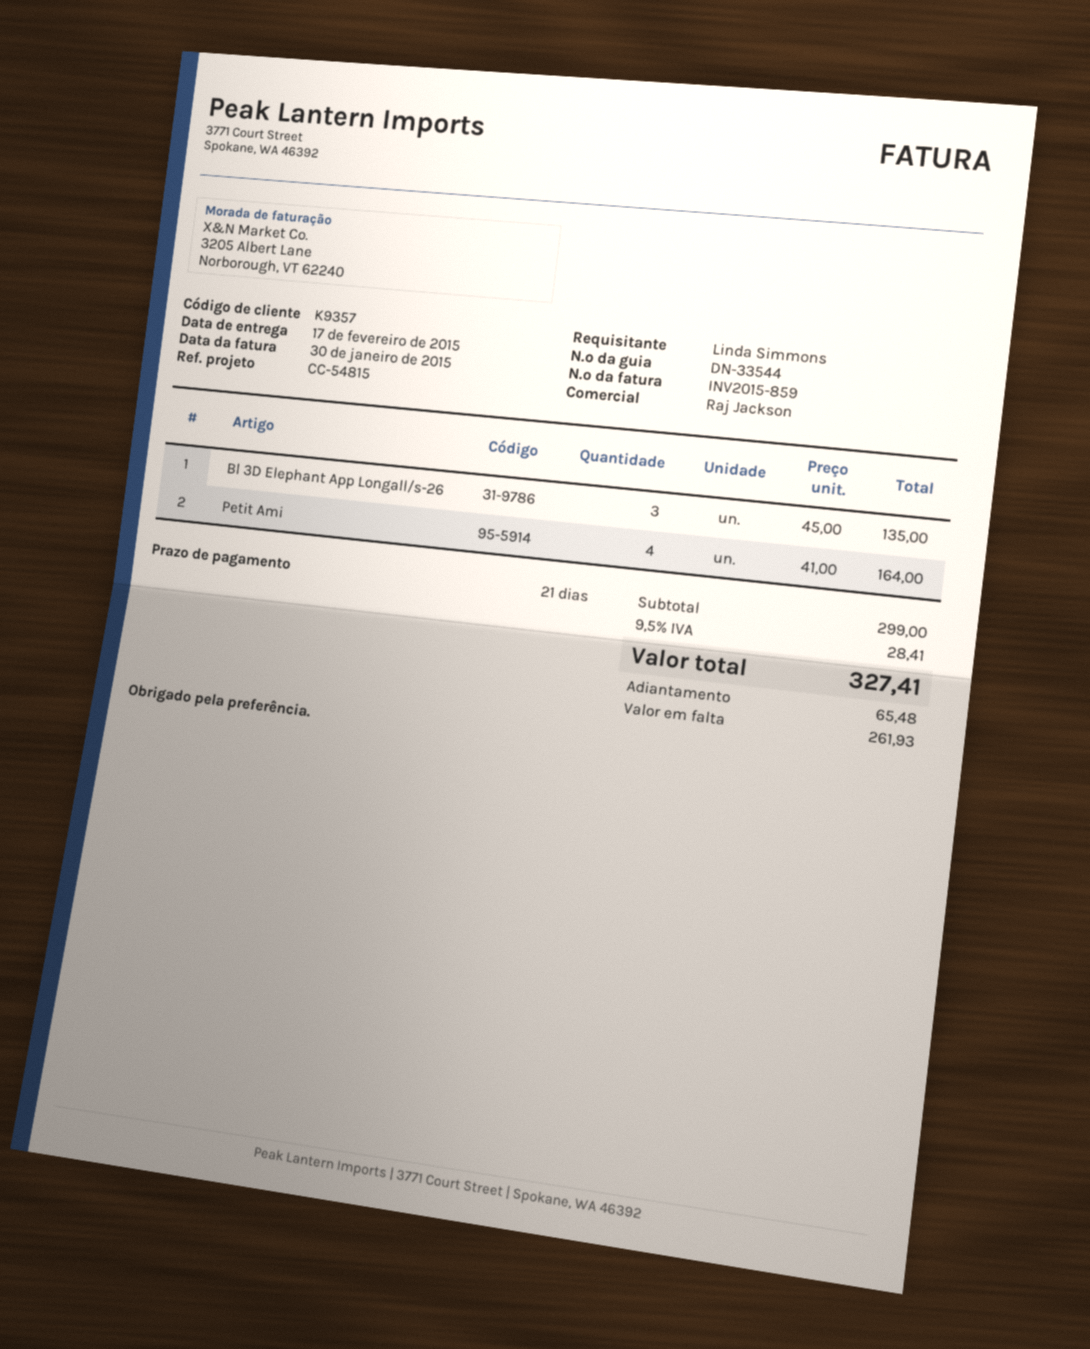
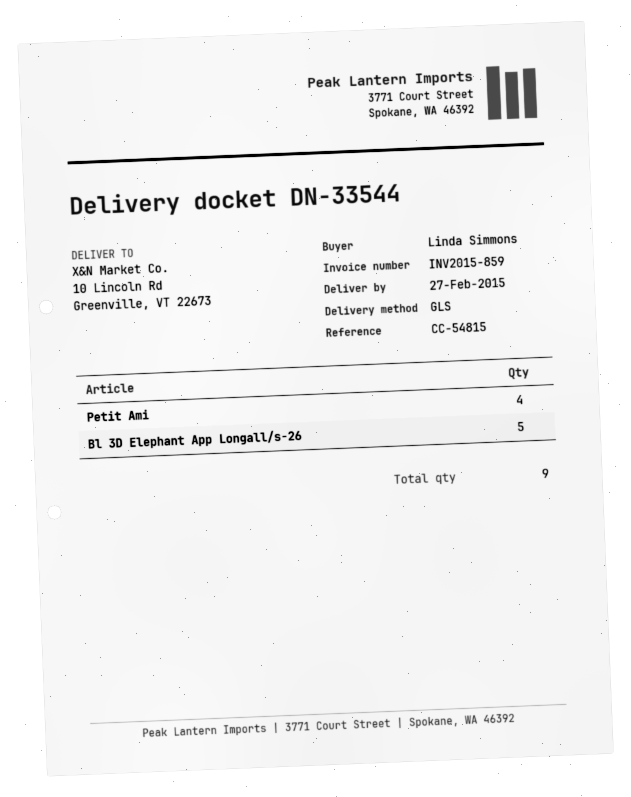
delivery date: 2015-02-17 -> 2015-02-27
Bl 3D Elephant App Longall/s-26: 3 -> 5

